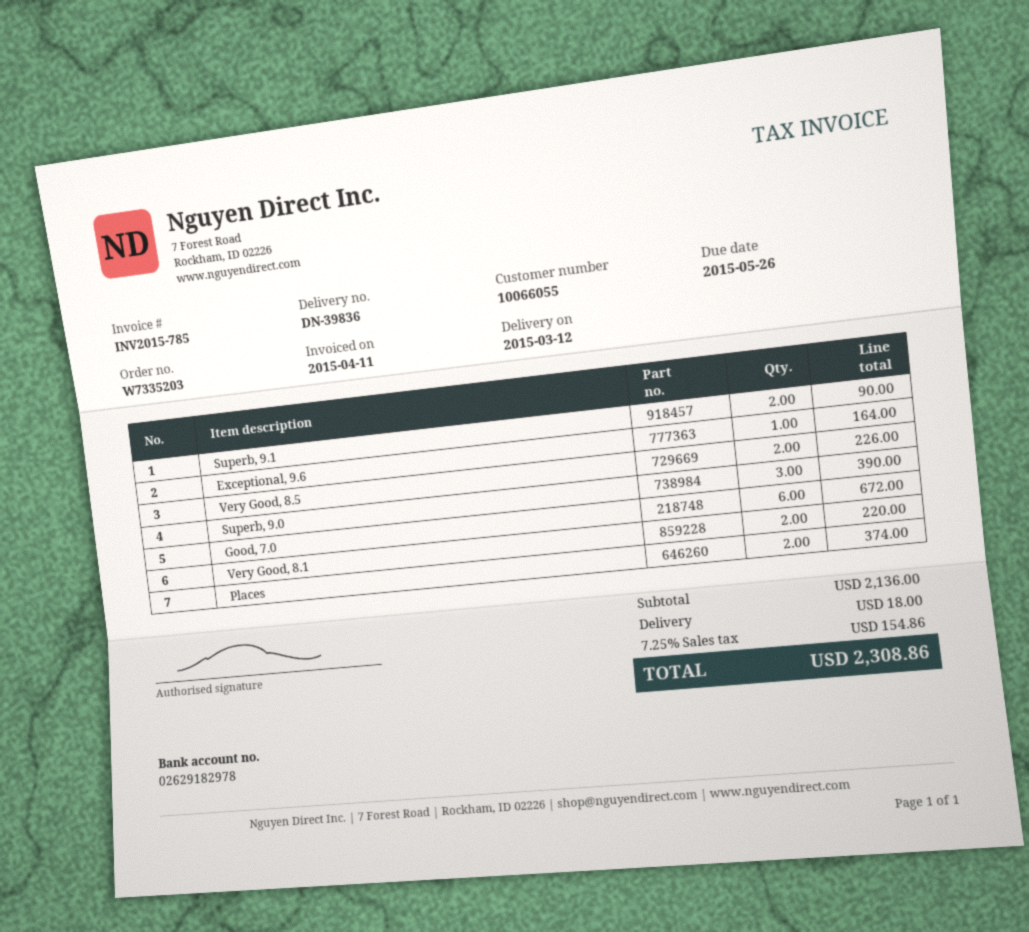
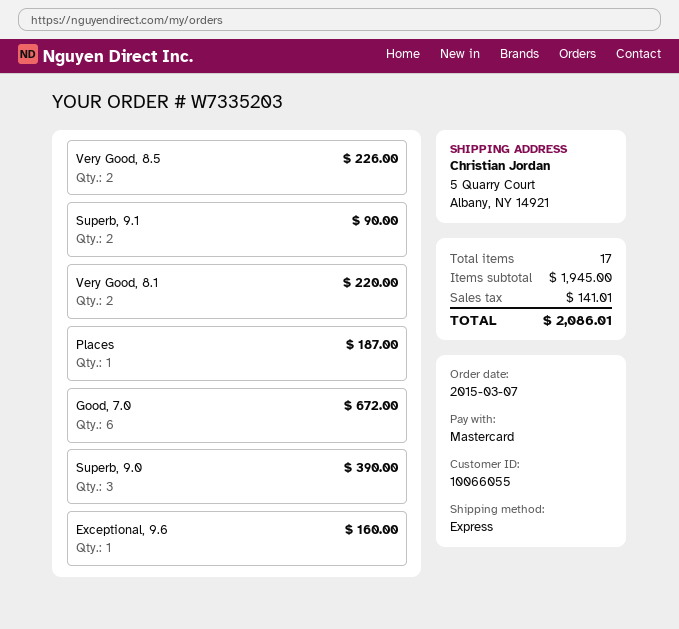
Exceptional, 9.6: 1 for 164.00 -> 1 for 160.00
Places: 2 for 374.00 -> 1 for 187.00
subtotal: 2136.00 -> 1945.00
shipping: 18.00 -> none
tax: 154.86 -> 141.01
total: 2308.86 -> 2086.01

